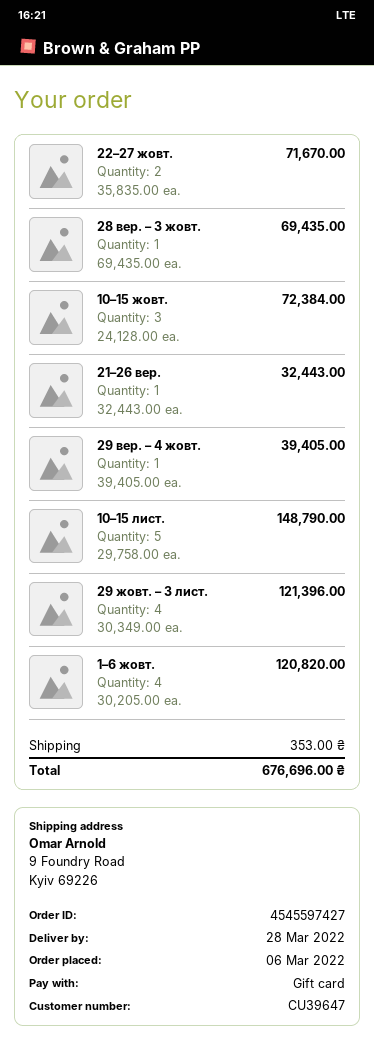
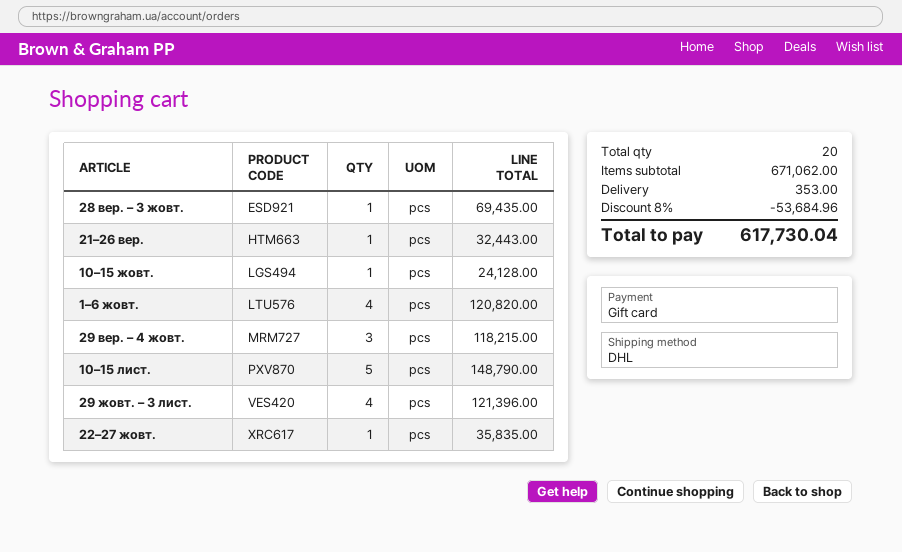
22–27 жовт.: 2 for 71670.00 -> 1 for 35835.00
10–15 жовт.: 3 for 72384.00 -> 1 for 24128.00
29 вер. – 4 жовт.: 1 for 39405.00 -> 3 for 118215.00
discount: none -> 8% = 53684.96
total: 676696.00 -> 617730.04

